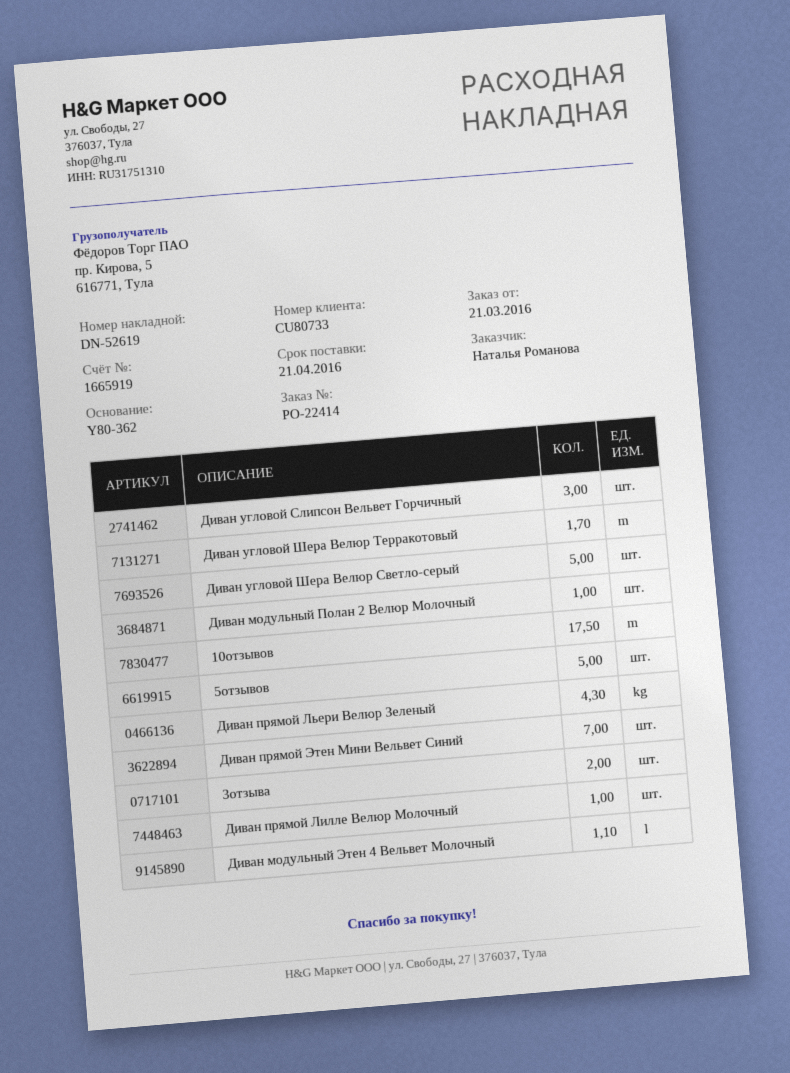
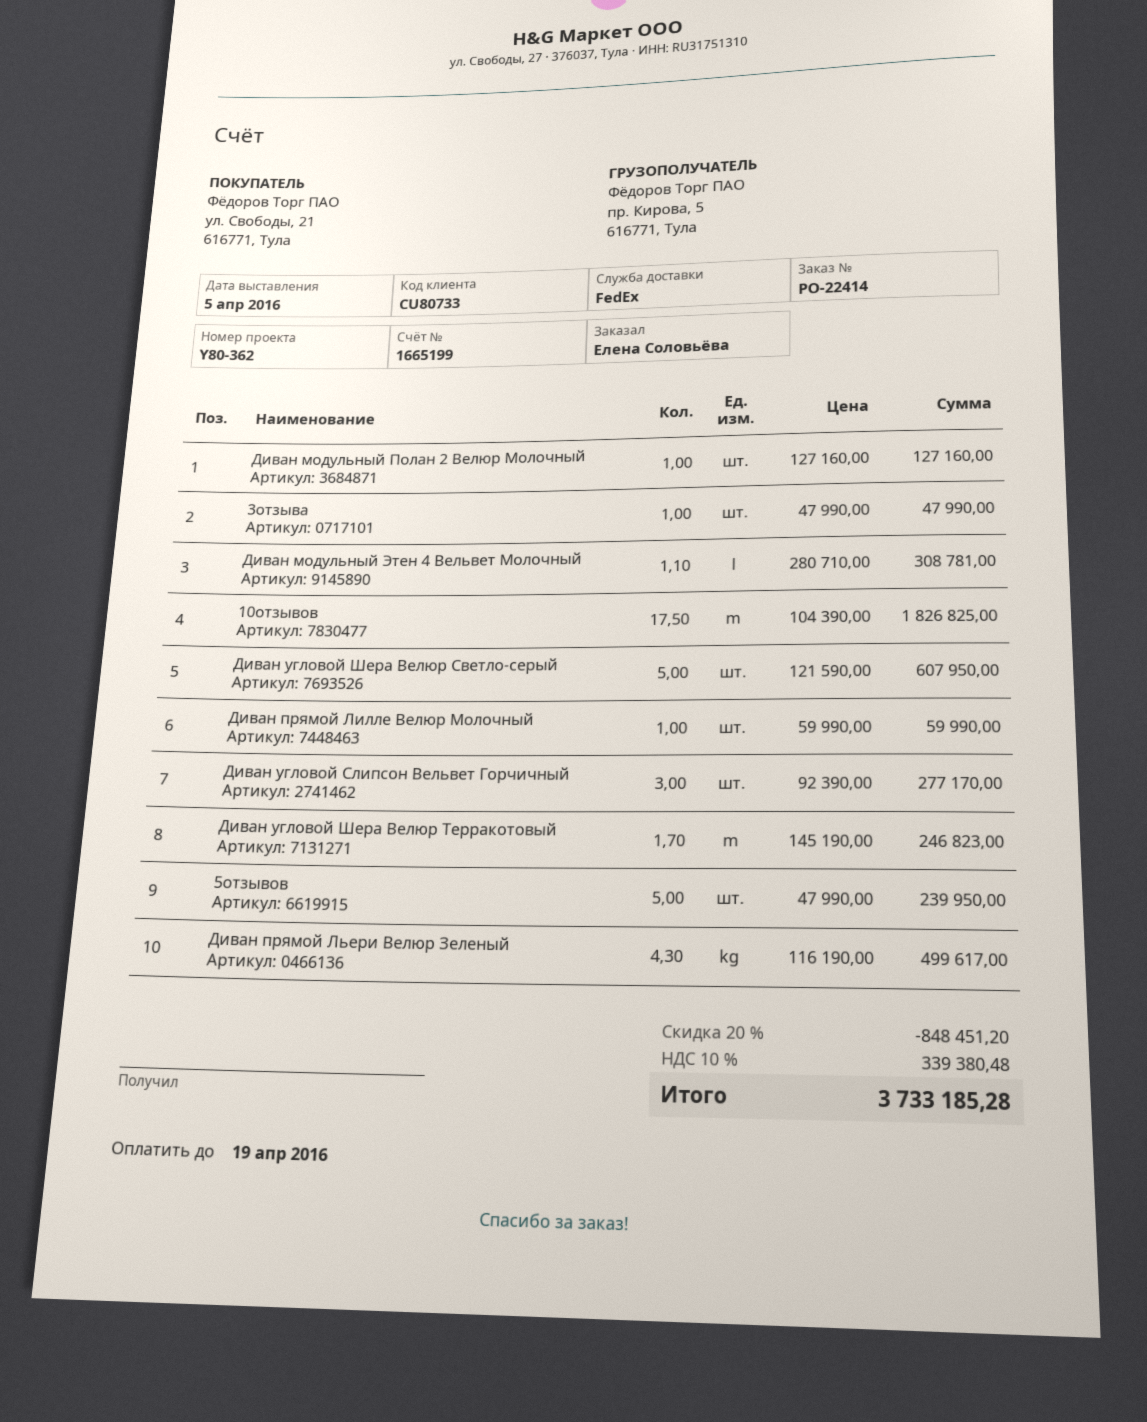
invoice number: 1665919 -> 1665199
ordered by: Наталья Романова -> Елена Соловьёва
Диван прямой Этен Мини Вельвет Синий: 7 -> none
3отзыва: 2 -> 1

